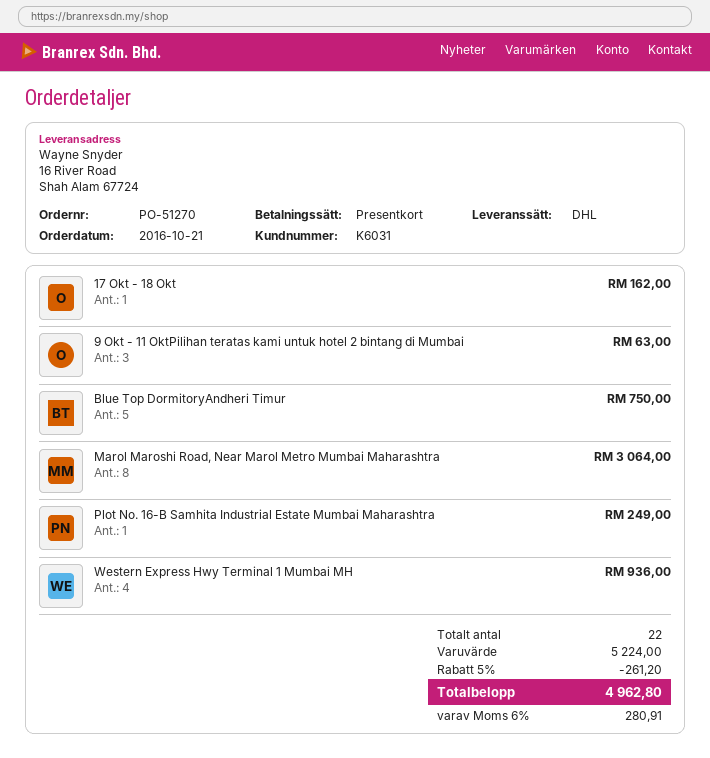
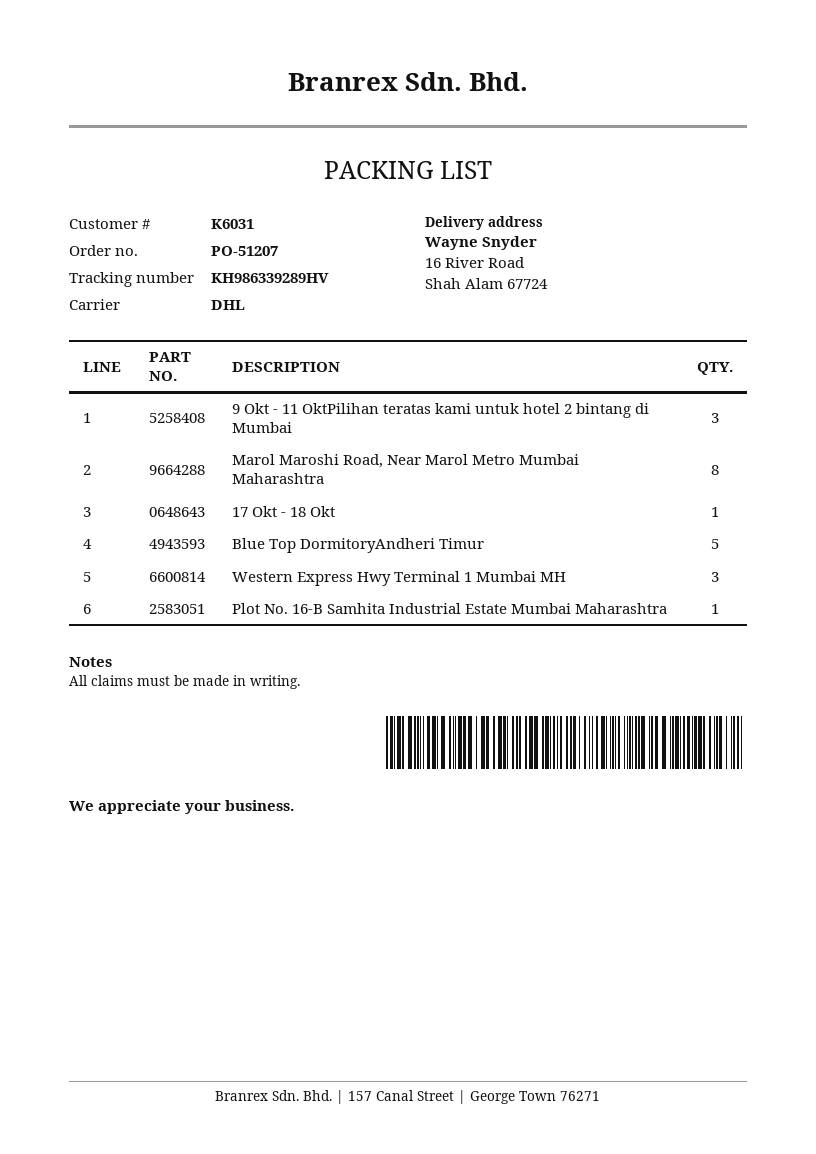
order number: PO-51270 -> PO-51207
Western Express Hwy Terminal 1 Mumbai MH: 4 -> 3

